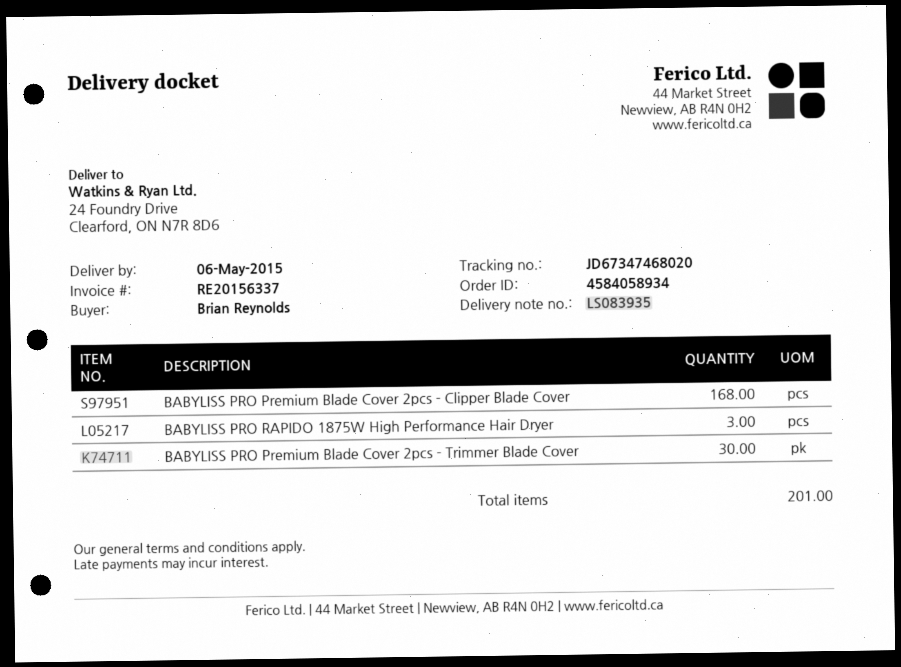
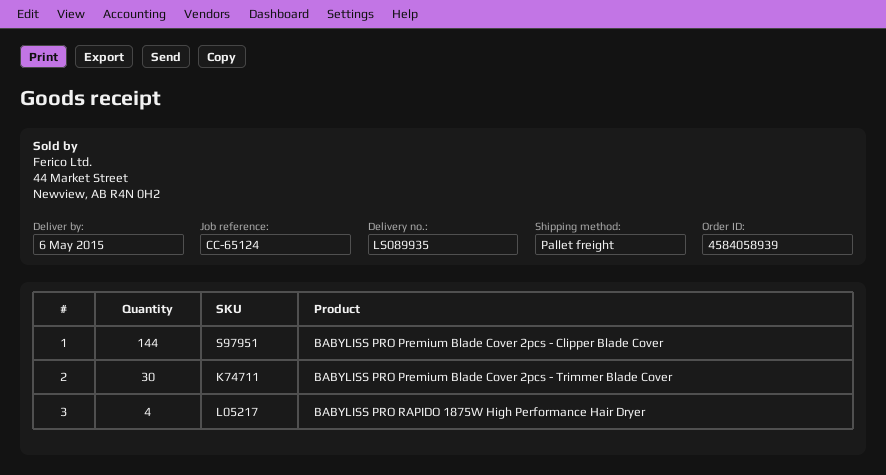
order number: 4584058934 -> 4584058939
delivery note number: LS083935 -> LS089935
BABYLISS PRO Premium Blade Cover 2pcs - Clipper Blade Cover: 168 -> 144
BABYLISS PRO RAPIDO 1875W High Performance Hair Dryer: 3 -> 4

